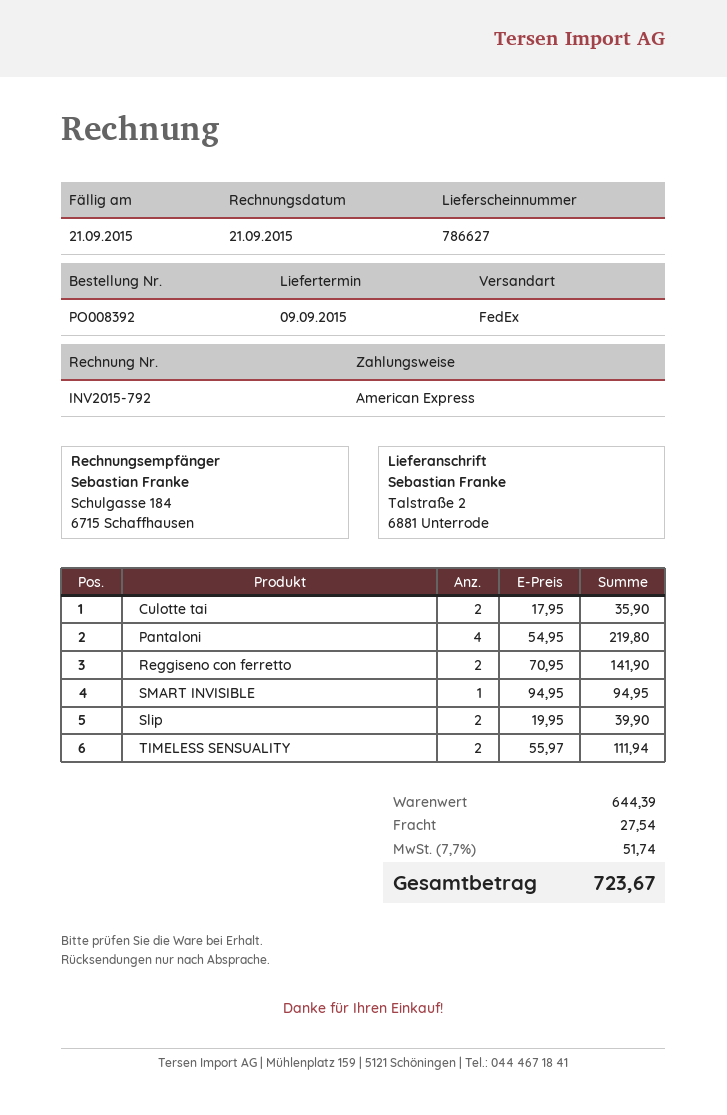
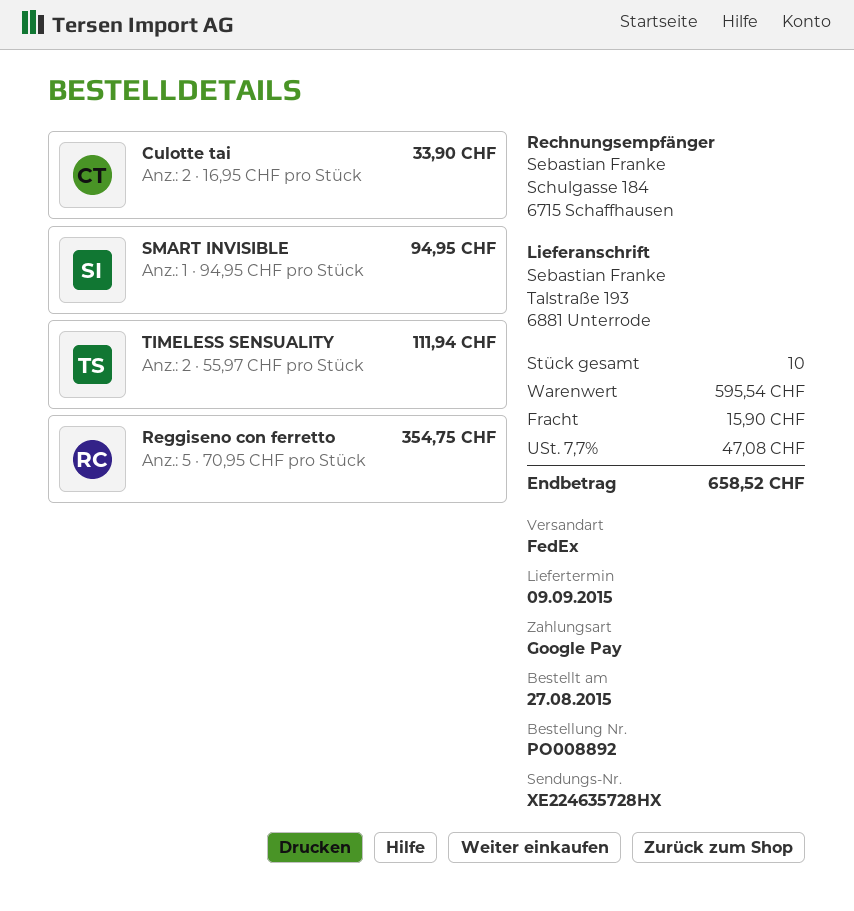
order number: PO008392 -> PO008892
payment method: American Express -> Google Pay
ship to: Talstraße 2, 6881 Unterrode -> Talstraße 193, 6881 Unterrode
Culotte tai: 2 x 17.95 = 35.90 -> 2 x 16.95 = 33.90
Pantaloni: 4 x 54.95 = 219.80 -> none
Reggiseno con ferretto: 2 x 70.95 = 141.90 -> 5 x 70.95 = 354.75
Slip: 2 x 19.95 = 39.90 -> none
subtotal: 644.39 -> 595.54
shipping: 27.54 -> 15.90
tax: 7.7% = 51.74 -> 7.7% = 47.08
total: 723.67 -> 658.52

